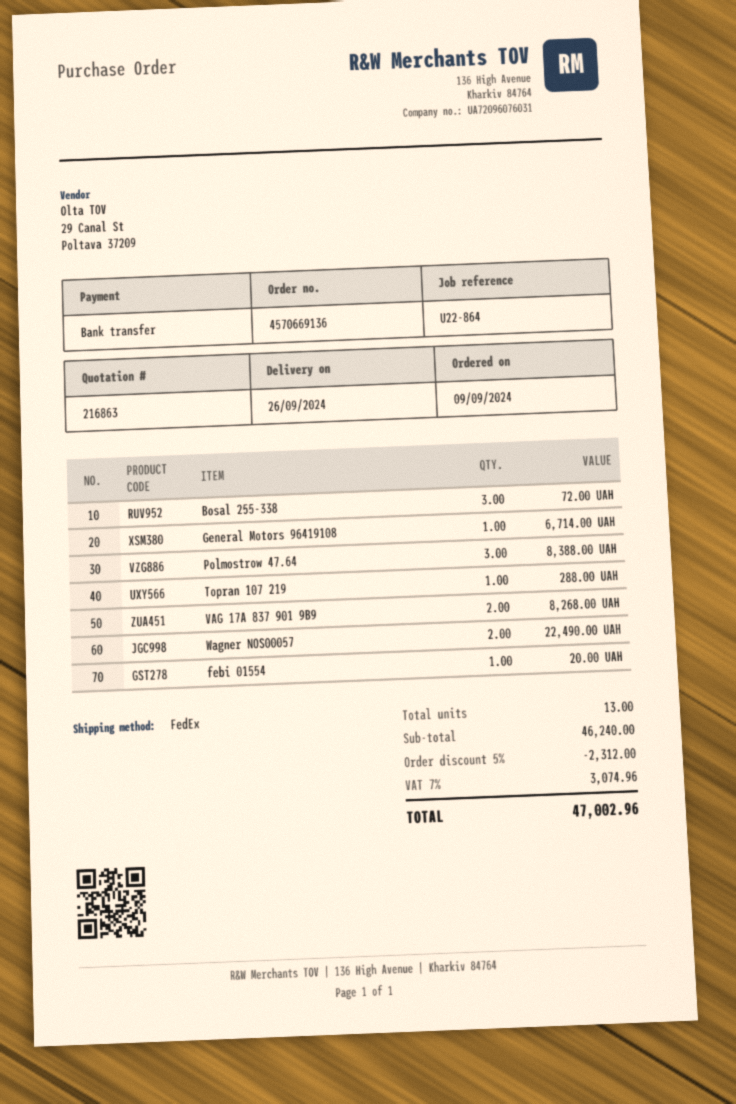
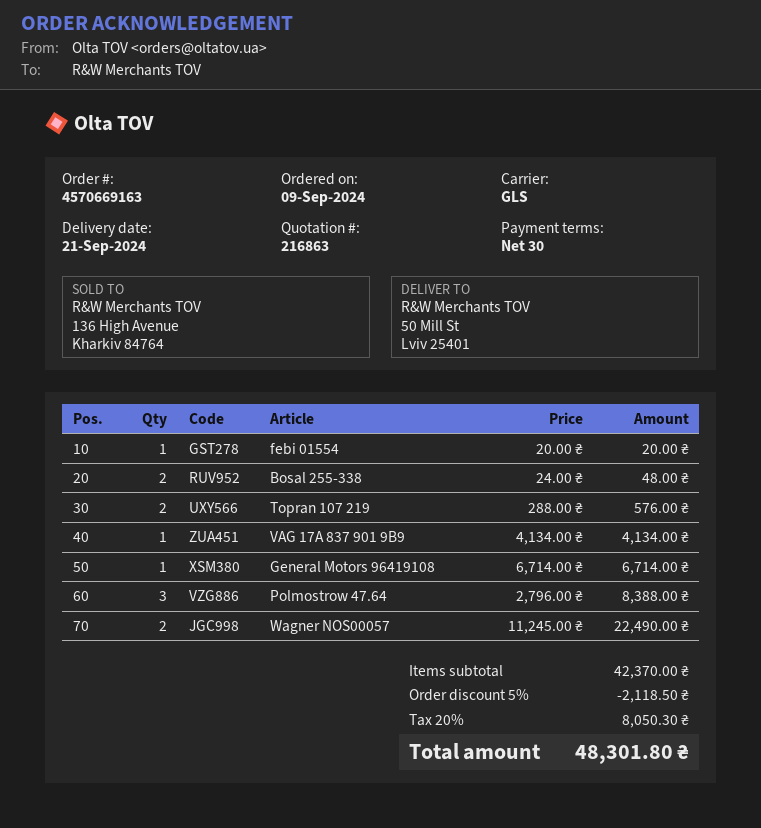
order number: 4570669136 -> 4570669163
delivery date: 2024-09-26 -> 2024-09-21
shipping method: FedEx -> GLS
Bosal 255-338: 3 for 72.00 -> 2 for 48.00
Topran 107 219: 1 for 288.00 -> 2 for 576.00
VAG 17A 837 901 9B9: 2 for 8268.00 -> 1 for 4134.00
subtotal: 46240.00 -> 42370.00
discount: 5% = 2312.00 -> 5% = 2118.50
tax: 7% = 3074.96 -> 20% = 8050.30
total: 47002.96 -> 48301.80

